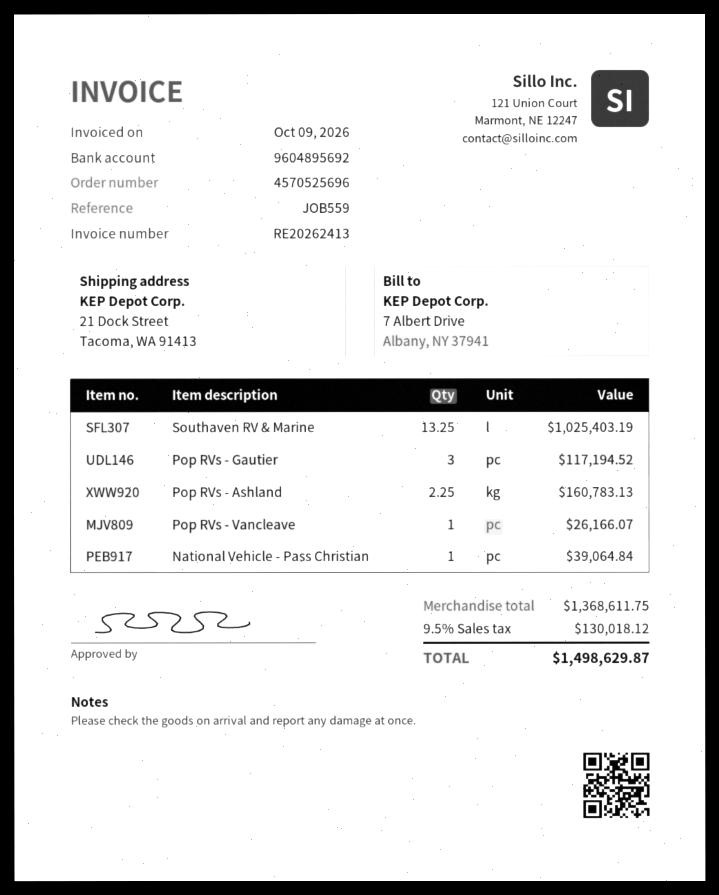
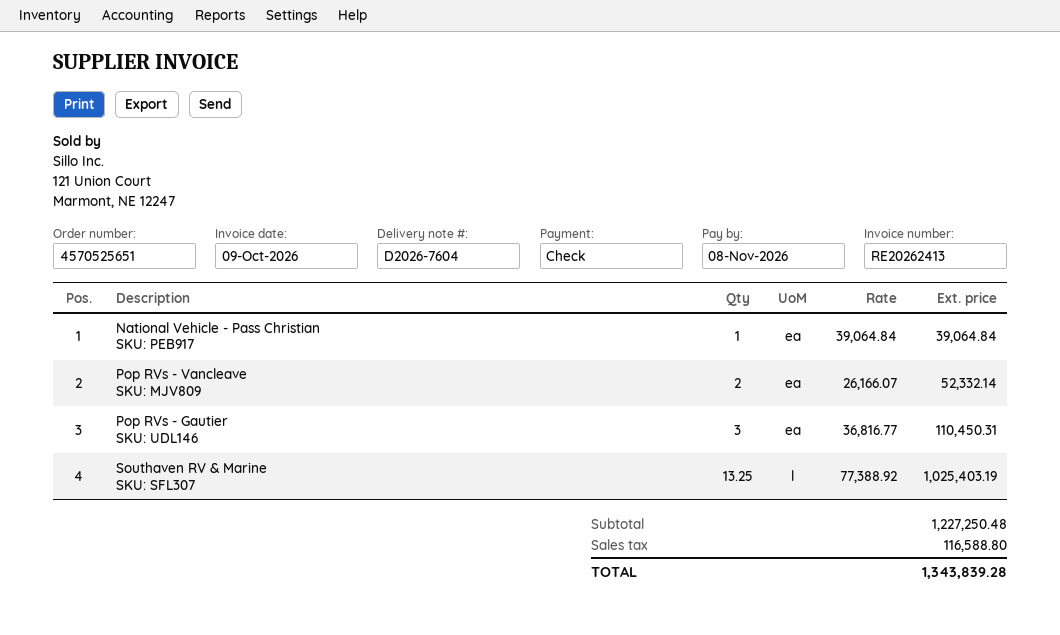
order number: 4570525696 -> 4570525651
Pop RVs - Gautier: 3 for 117194.52 -> 3 for 110450.31
Pop RVs - Ashland: 2.25 for 160783.13 -> none
Pop RVs - Vancleave: 1 for 26166.07 -> 2 for 52332.14
subtotal: 1368611.75 -> 1227250.48
tax: 130018.12 -> 116588.80
total: 1498629.87 -> 1343839.28

